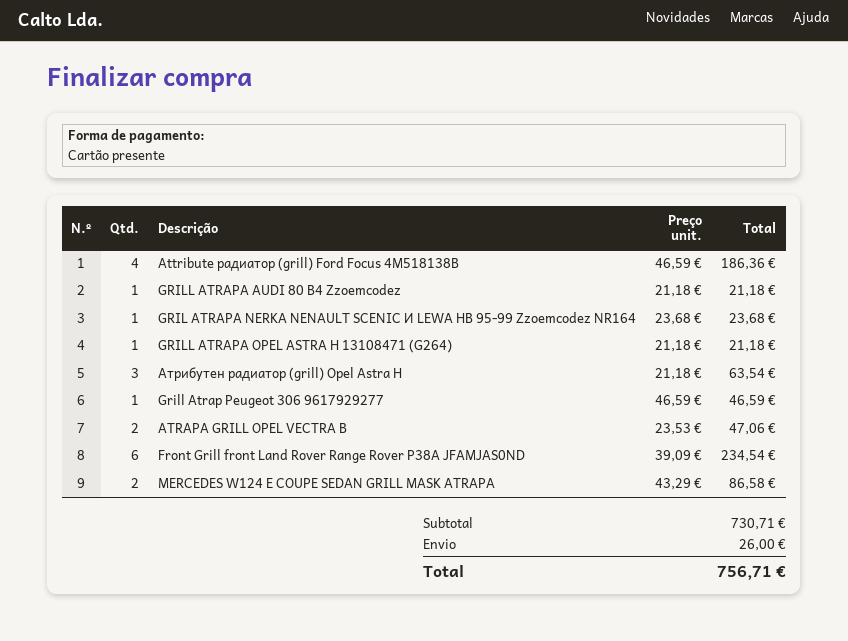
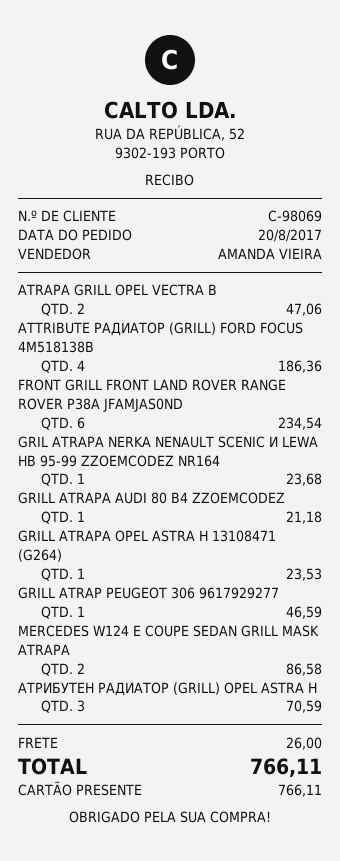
GRILL ATRAPA OPEL ASTRA H 13108471 (G264): 1 for 21.18 -> 1 for 23.53
Атрибутен радиатор (grill) Opel Astra H: 3 for 63.54 -> 3 for 70.59
total: 756.71 -> 766.11

